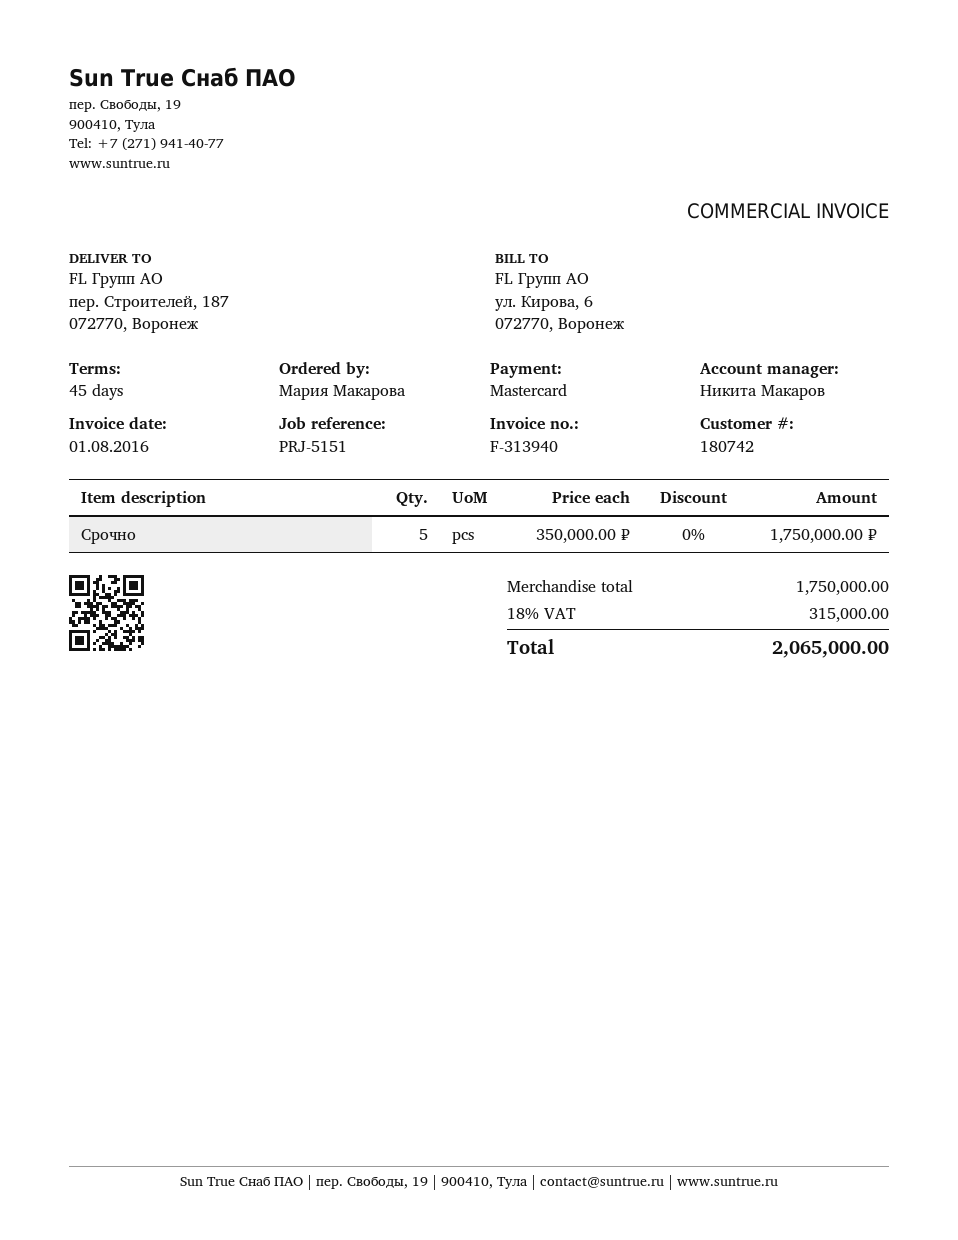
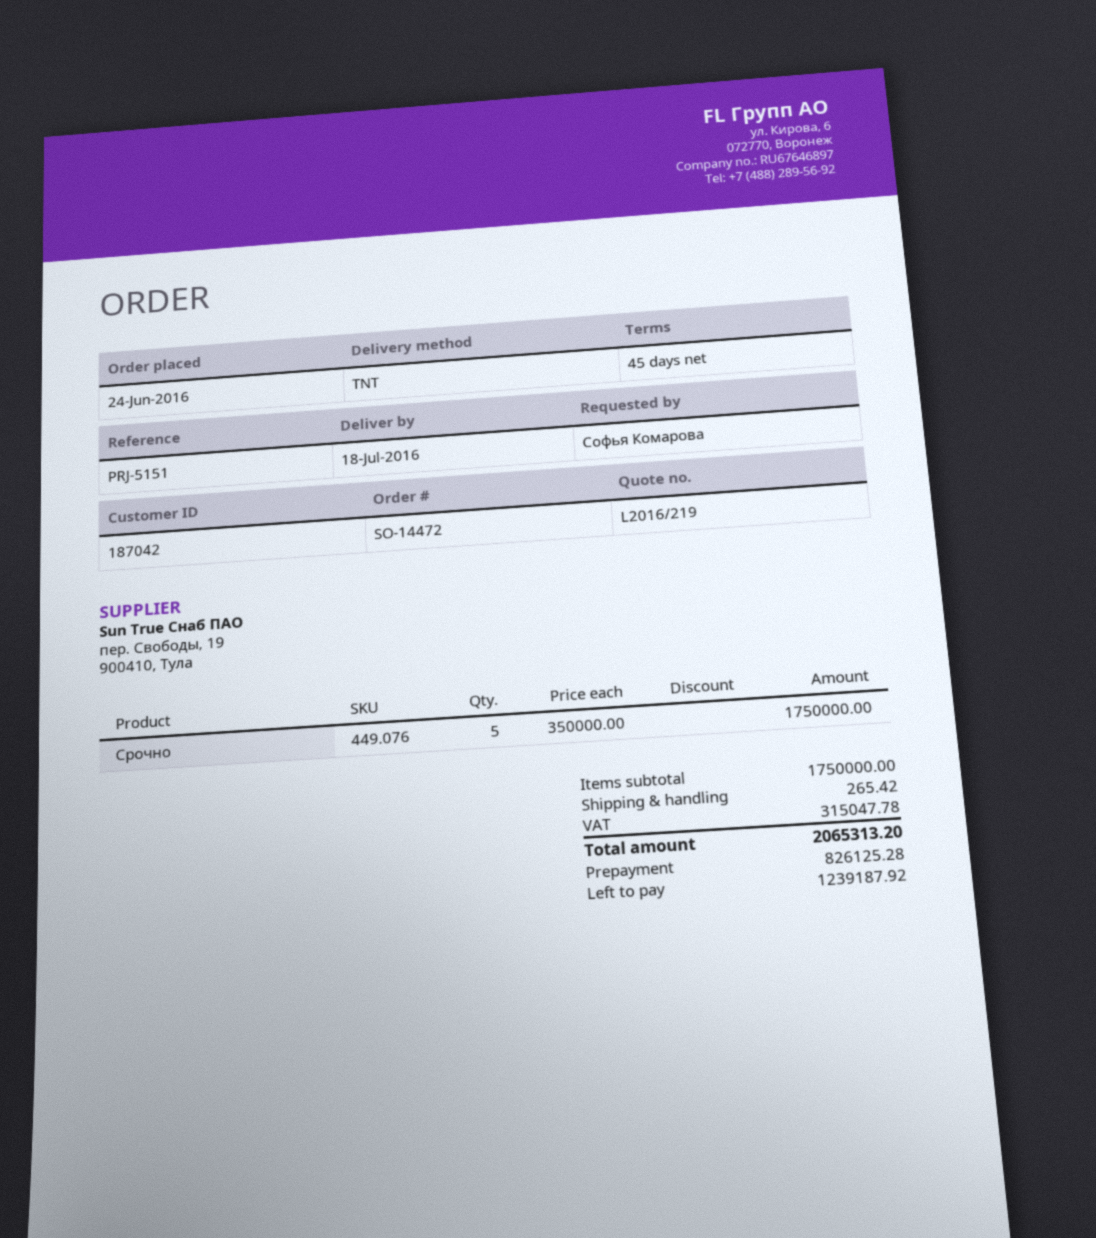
customer number: 180742 -> 187042
ordered by: Мария Макарова -> Софья Комарова
shipping: none -> 265.42
tax: 315000.00 -> 315047.78
total: 2065000.00 -> 2065313.20

